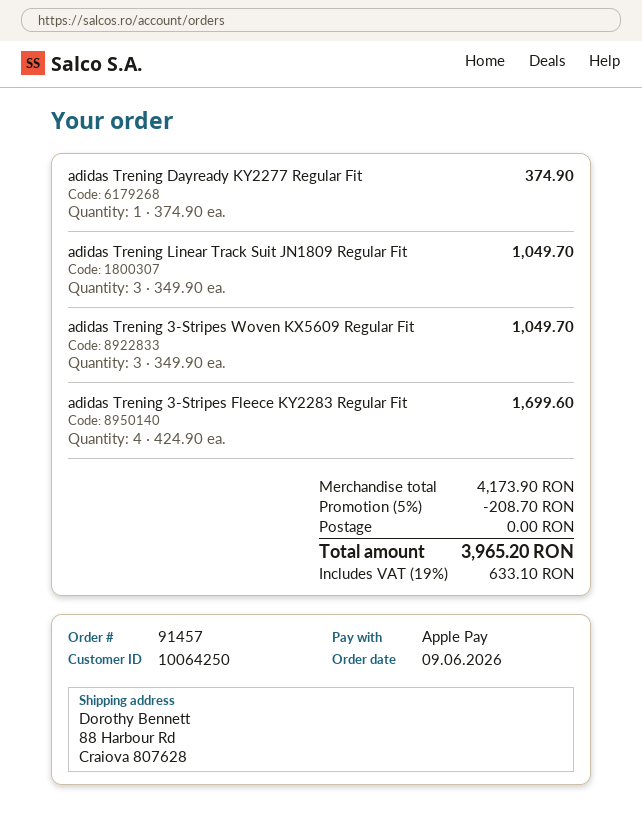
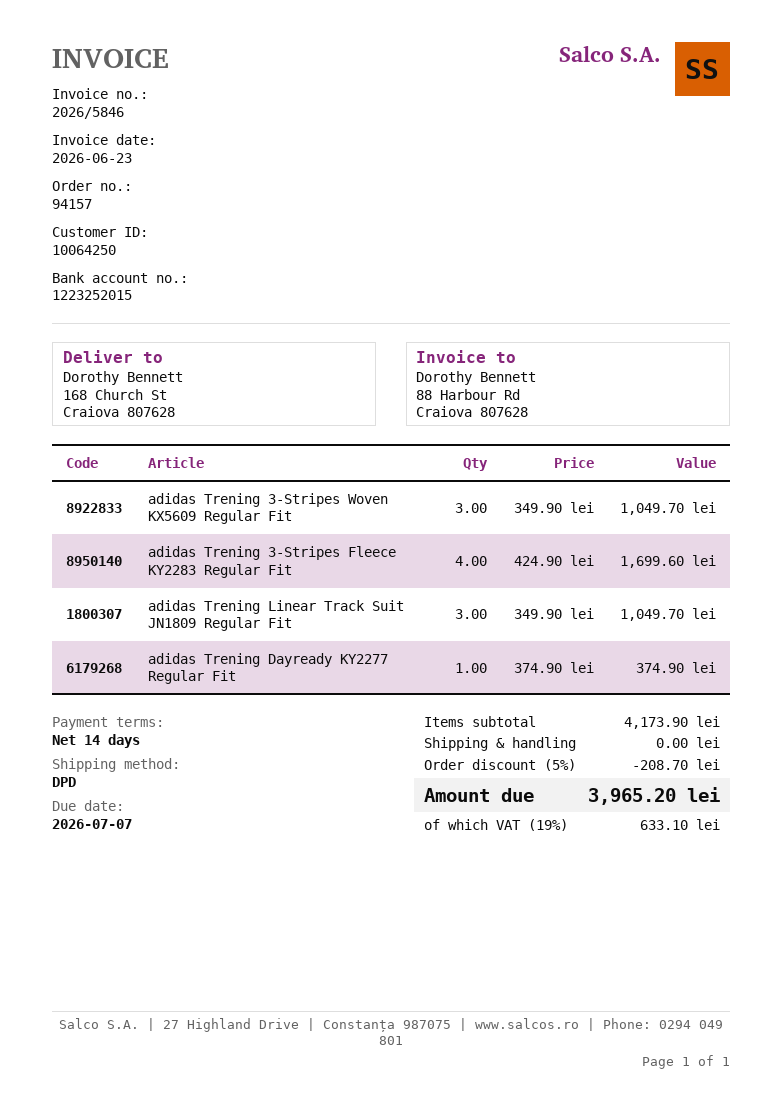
order number: 91457 -> 94157
ship to: 88 Harbour Rd, Craiova 807628 -> 168 Church St, Craiova 807628

